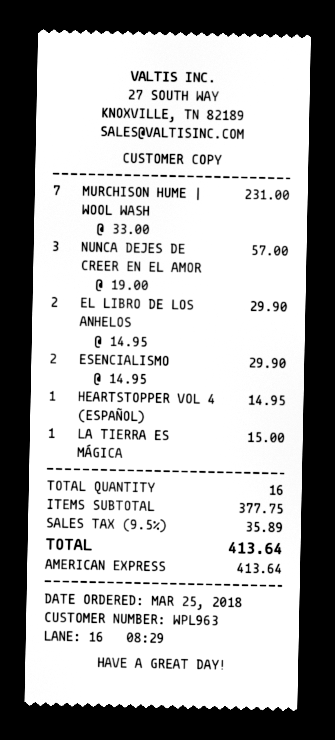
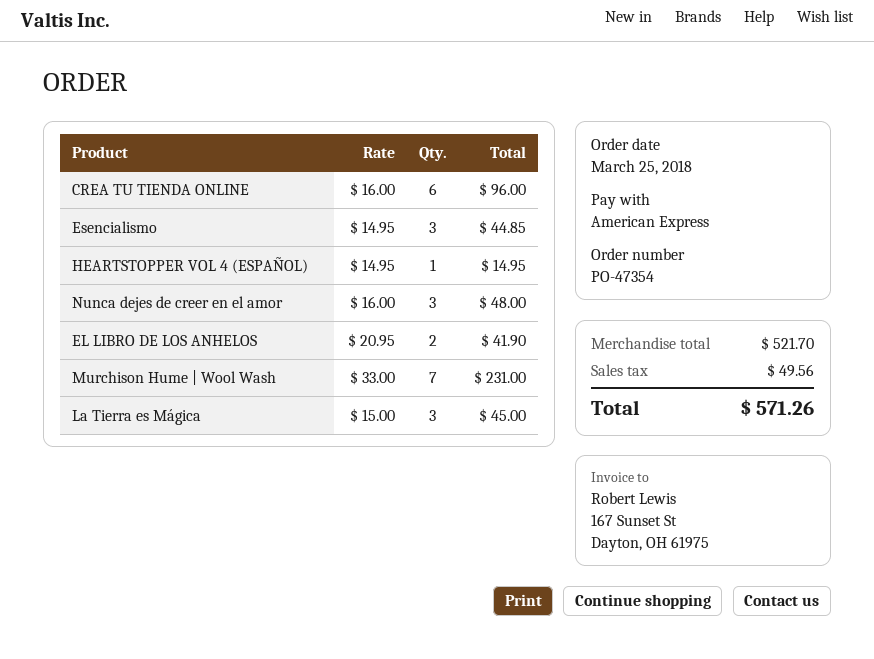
NUNCA DEJES DE CREER EN EL AMOR: 3 x 19.00 = 57.00 -> 3 x 16.00 = 48.00
EL LIBRO DE LOS ANHELOS: 2 x 14.95 = 29.90 -> 2 x 20.95 = 41.90
ESENCIALISMO: 2 x 14.95 = 29.90 -> 3 x 14.95 = 44.85
LA TIERRA ES MÁGICA: 1 x 15.00 = 15.00 -> 3 x 15.00 = 45.00
CREA TU TIENDA ONLINE: none -> 6 x 16.00 = 96.00
subtotal: 377.75 -> 521.70
tax: 35.89 -> 49.56
total: 413.64 -> 571.26

